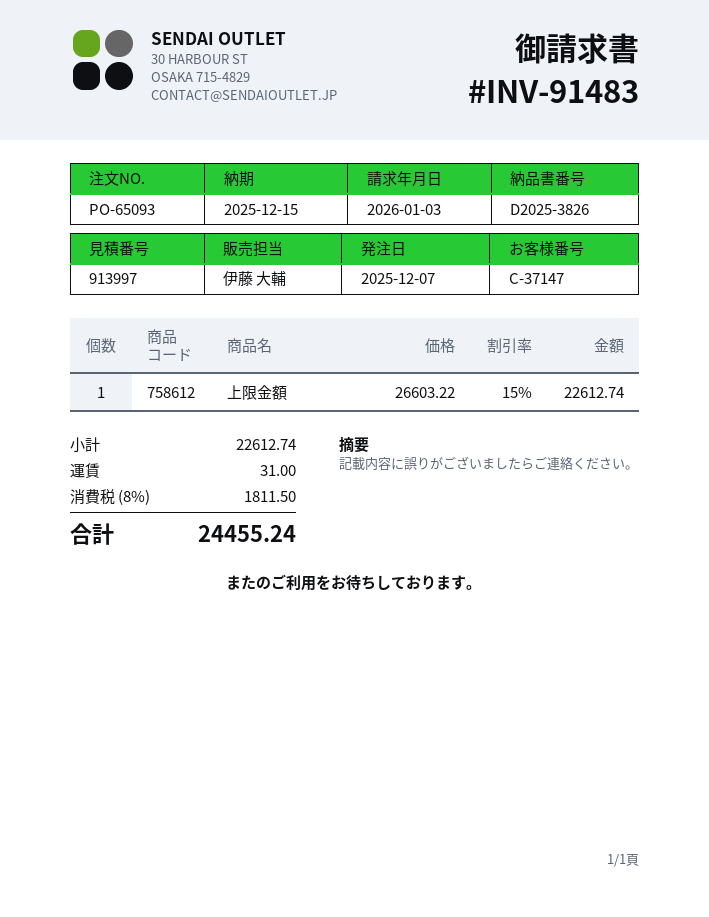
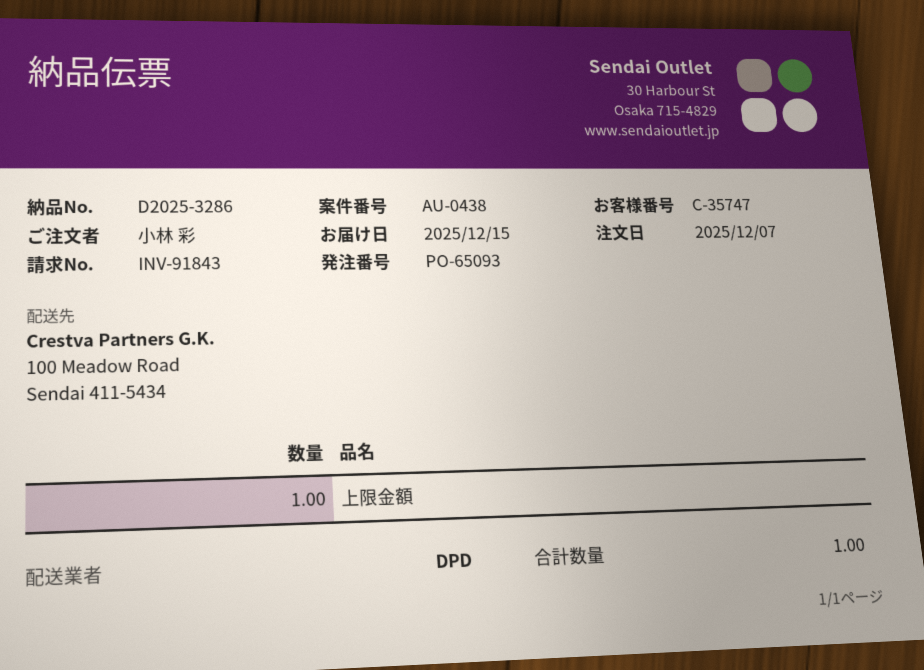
delivery note number: D2025-3826 -> D2025-3286
invoice number: INV-91483 -> INV-91843
customer number: C-37147 -> C-35747

